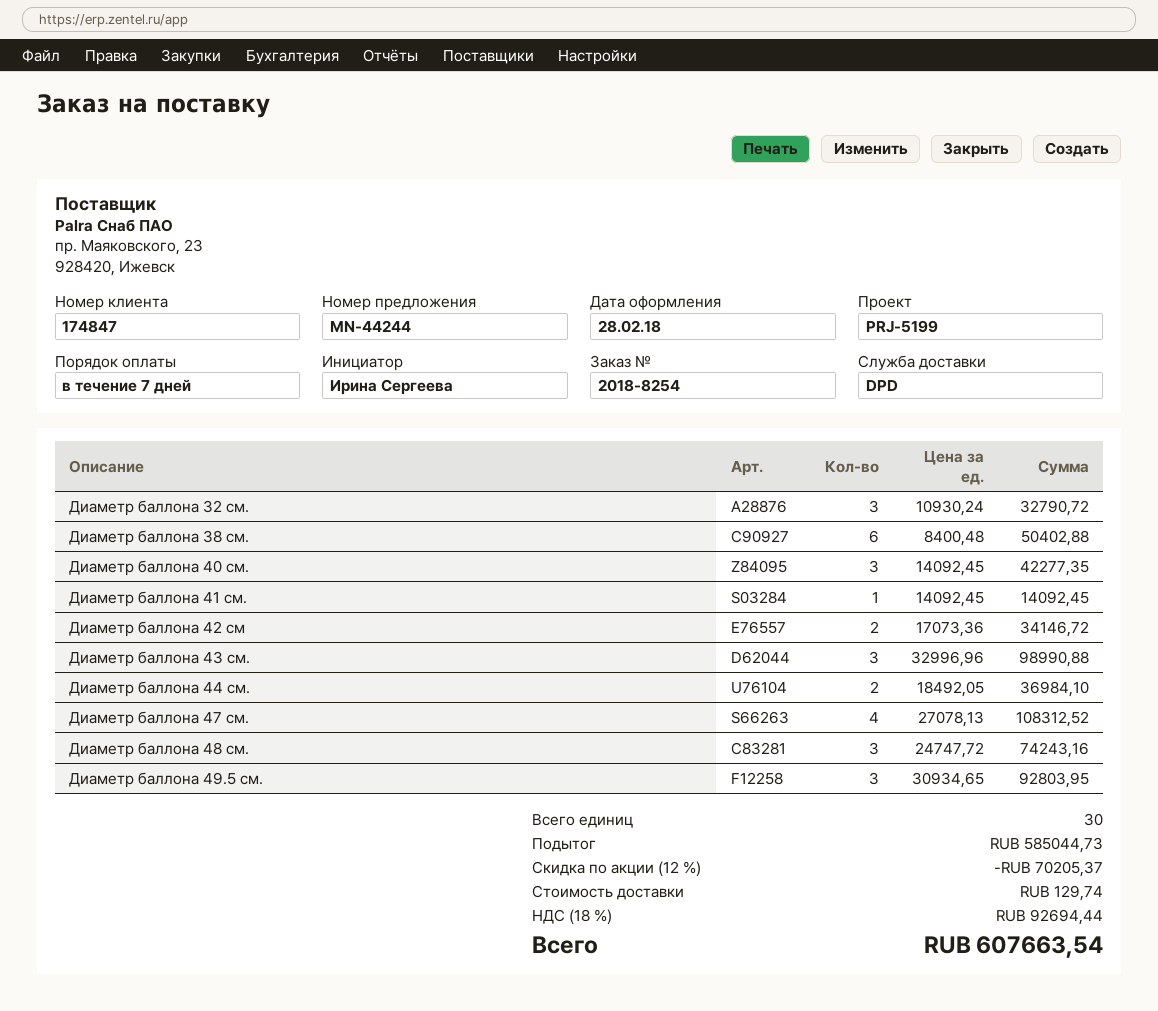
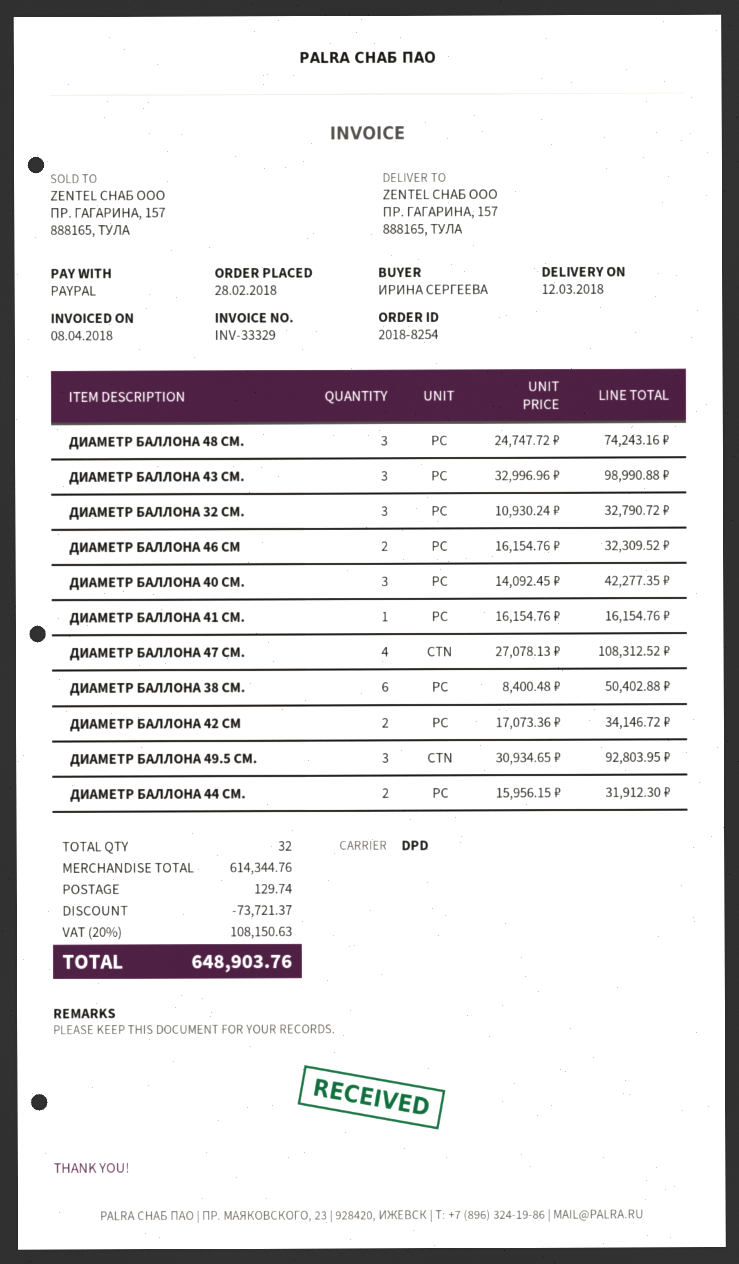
Диаметр баллона 41 см.: 1 x 14092.45 = 14092.45 -> 1 x 16154.76 = 16154.76
Диаметр баллона 44 см.: 2 x 18492.05 = 36984.10 -> 2 x 15956.15 = 31912.30
ДИАМЕТР БАЛЛОНА 46 СМ: none -> 2 x 16154.76 = 32309.52
total quantity: 30 -> 32
subtotal: 585044.73 -> 614344.76
discount: 70205.37 -> 73721.37
tax: 18% = 92694.44 -> 20% = 108150.63
total: 607663.54 -> 648903.76

